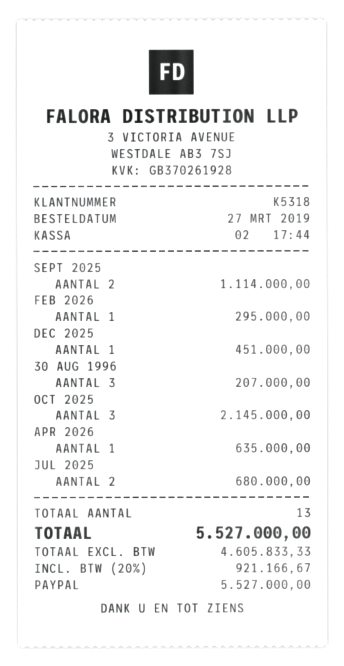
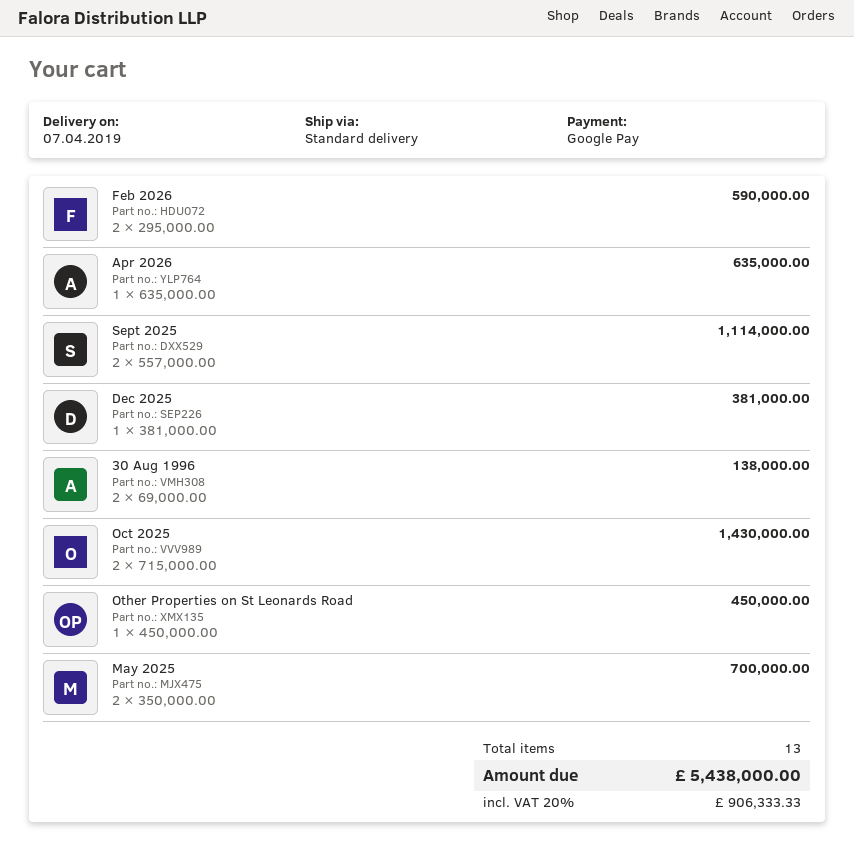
payment method: PayPal -> Google Pay
FEB 2026: 1 for 295000.00 -> 2 for 590000.00
DEC 2025: 1 for 451000.00 -> 1 for 381000.00
30 AUG 1996: 3 for 207000.00 -> 2 for 138000.00
OCT 2025: 3 for 2145000.00 -> 2 for 1430000.00
JUL 2025: 2 for 680000.00 -> none
Other Properties on St Leonards Road: none -> 1 for 450000.00
May 2025: none -> 2 for 700000.00
tax: 20% = 921166.67 -> 20% = 906333.33
total: 5527000.00 -> 5438000.00

